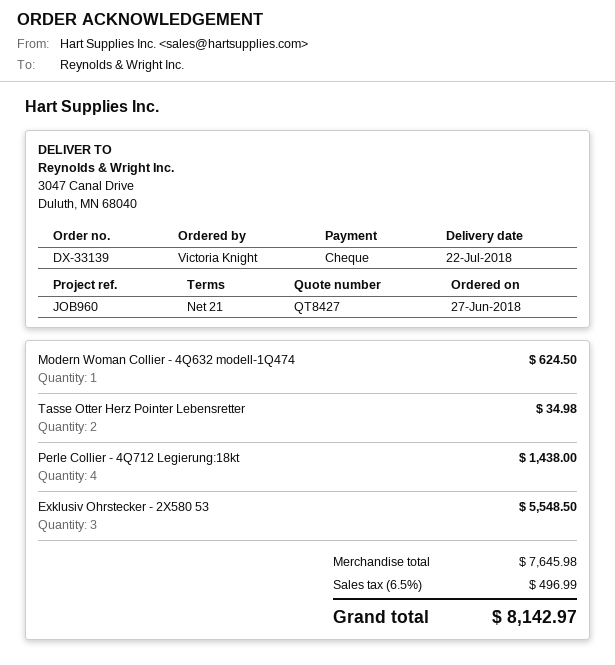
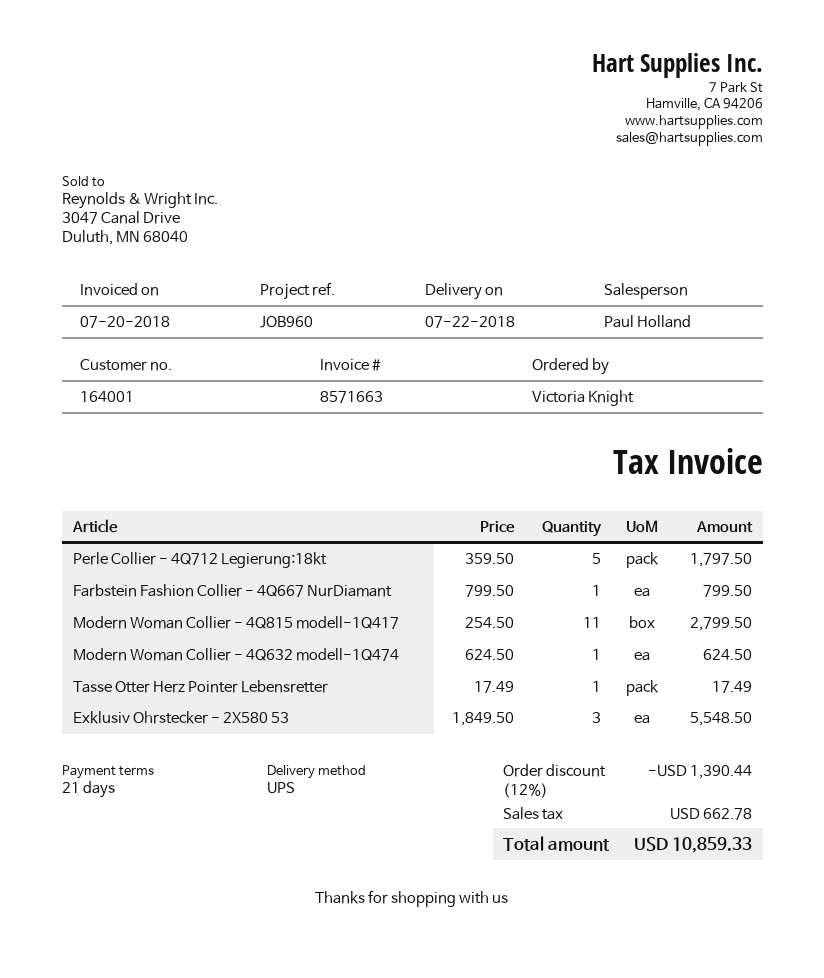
Tasse Otter Herz Pointer Lebensretter: 2 for 34.98 -> 1 for 17.49
Perle Collier - 4Q712 Legierung:18kt: 4 for 1438.00 -> 5 for 1797.50
Farbstein Fashion Collier - 4Q667 NurDiamant: none -> 1 for 799.50
Modern Woman Collier - 4Q815 modell-1Q417: none -> 11 for 2799.50
discount: none -> 12% = 1390.44
tax: 496.99 -> 662.78
total: 8142.97 -> 10859.33

